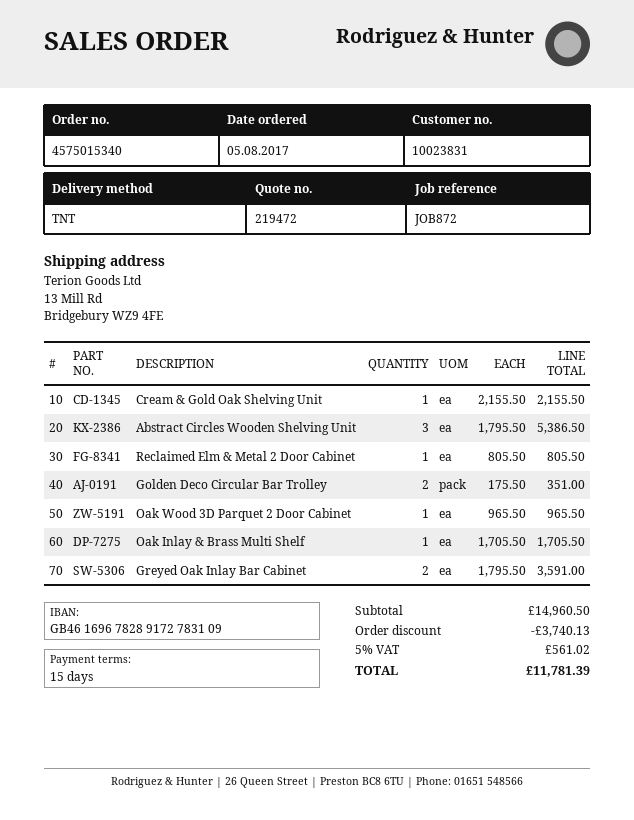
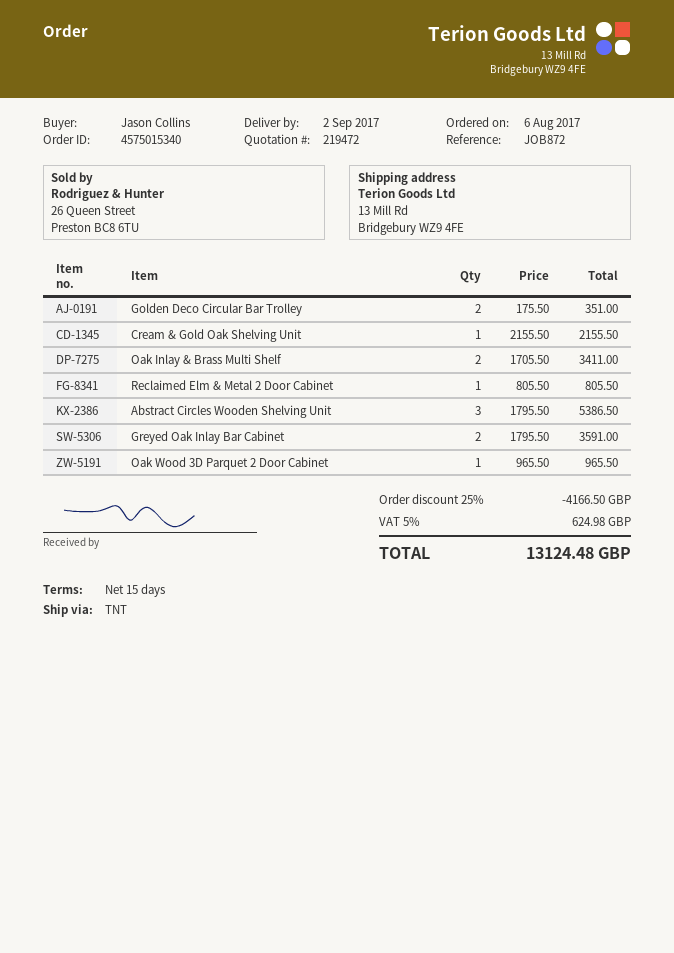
order date: 2017-08-05 -> 2017-08-06
Oak Inlay & Brass Multi Shelf: 1 x 1705.50 = 1705.50 -> 2 x 1705.50 = 3411.00
discount: 3740.13 -> 4166.50
tax: 5% = 561.02 -> 5% = 624.98
total: 11781.39 -> 13124.48

